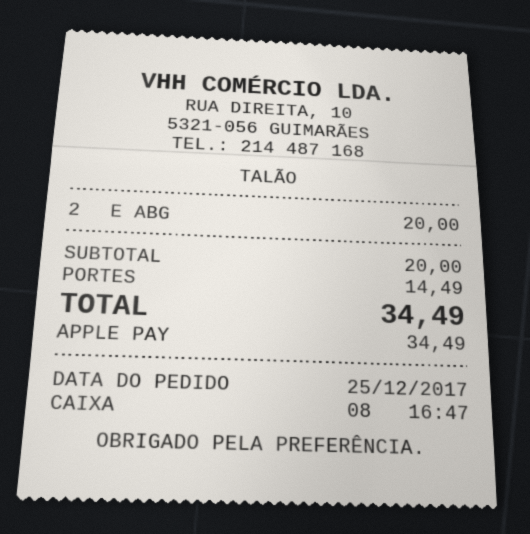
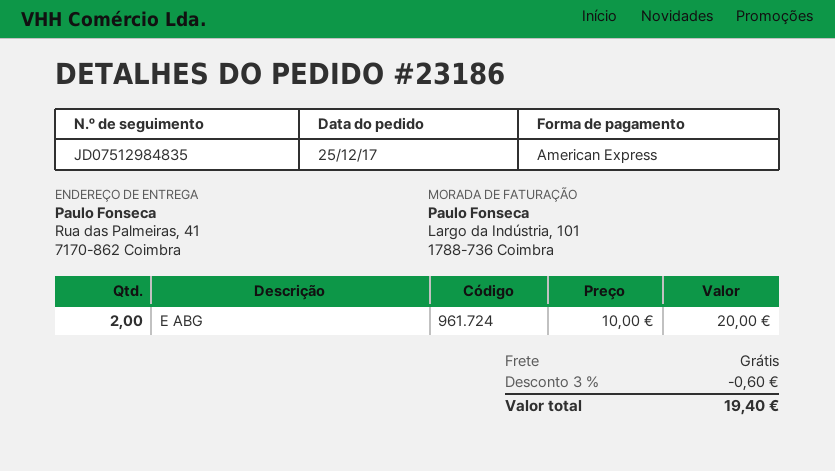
payment method: Apple Pay -> American Express
discount: none -> 3% = 0.60
shipping: 14.49 -> 0.00
total: 34.49 -> 19.40

